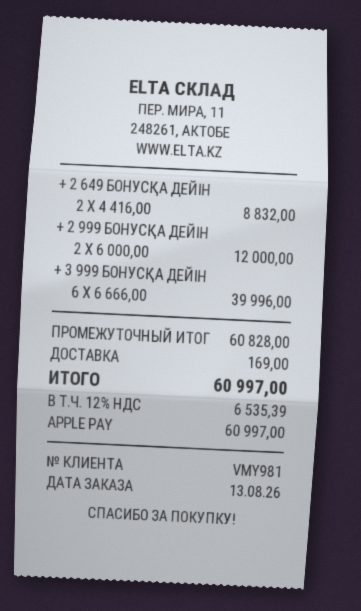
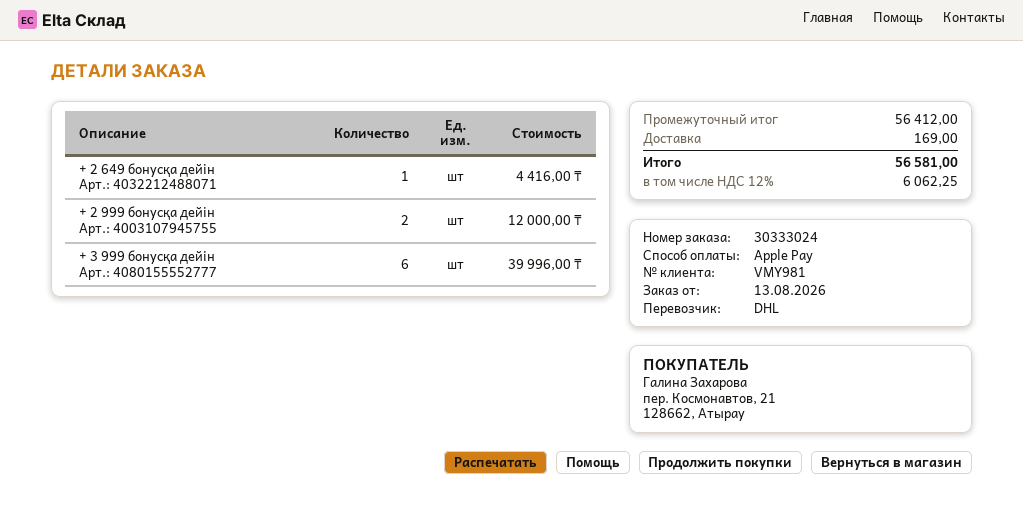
+ 2 649 БОНУСҚА ДЕЙІН: 2 for 8832.00 -> 1 for 4416.00
subtotal: 60828.00 -> 56412.00
tax: 12% = 6535.39 -> 12% = 6062.25
total: 60997.00 -> 56581.00

